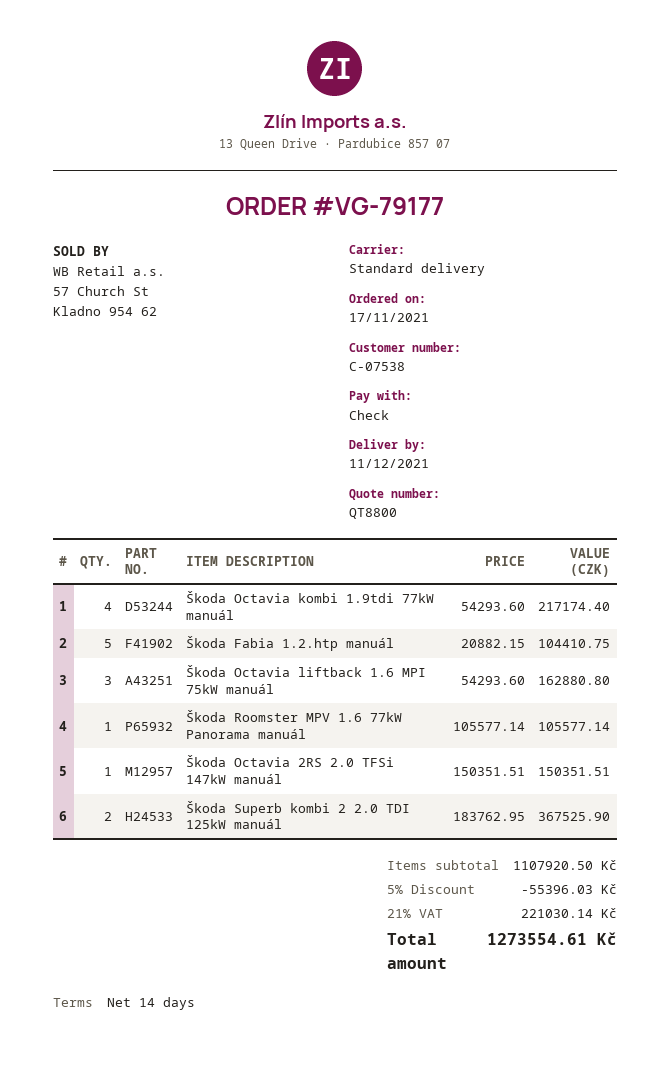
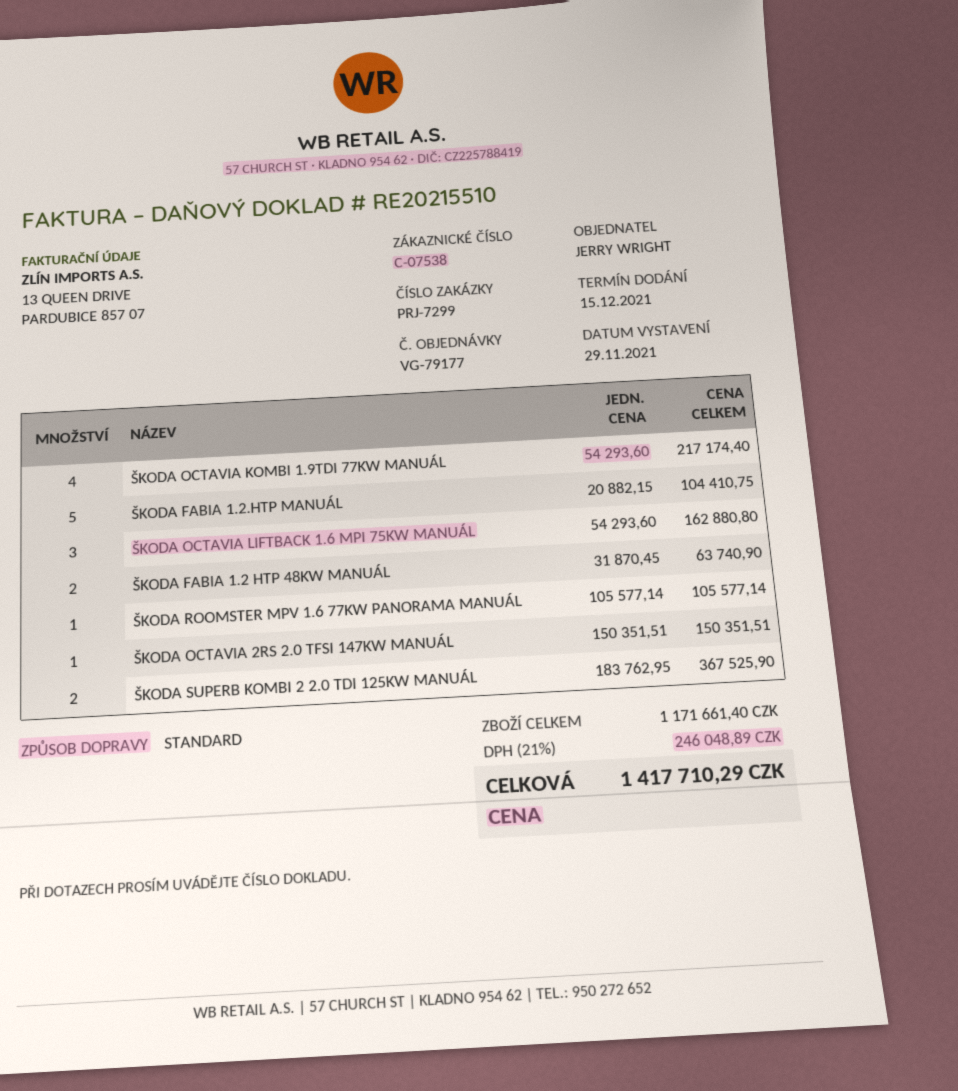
delivery date: 2021-12-11 -> 2021-12-15
ŠKODA FABIA 1.2 HTP 48KW MANUÁL: none -> 2 x 31870.45 = 63740.90
subtotal: 1107920.50 -> 1171661.40
discount: 5% = 55396.03 -> none
tax: 21% = 221030.14 -> 21% = 246048.89
total: 1273554.61 -> 1417710.29

